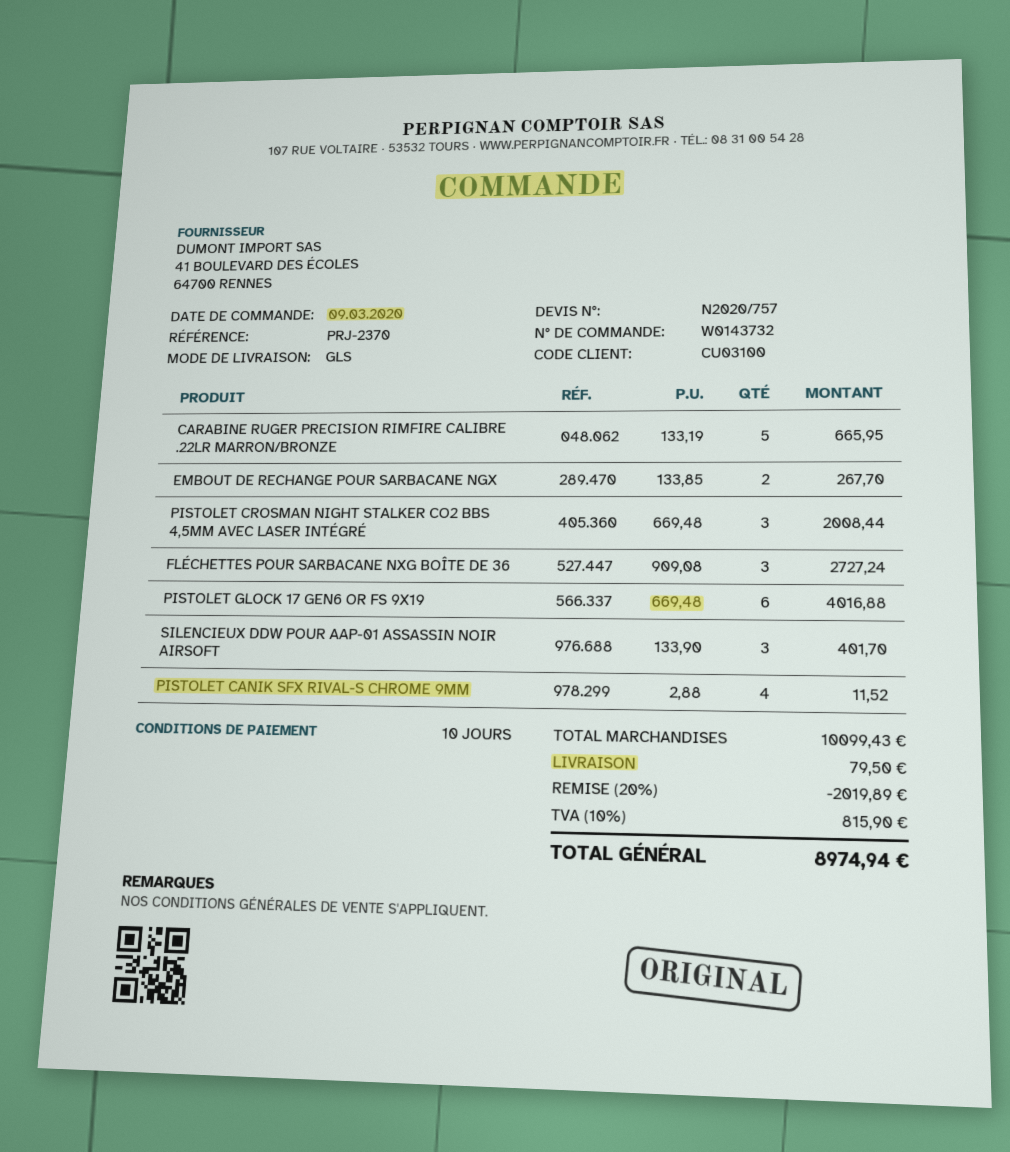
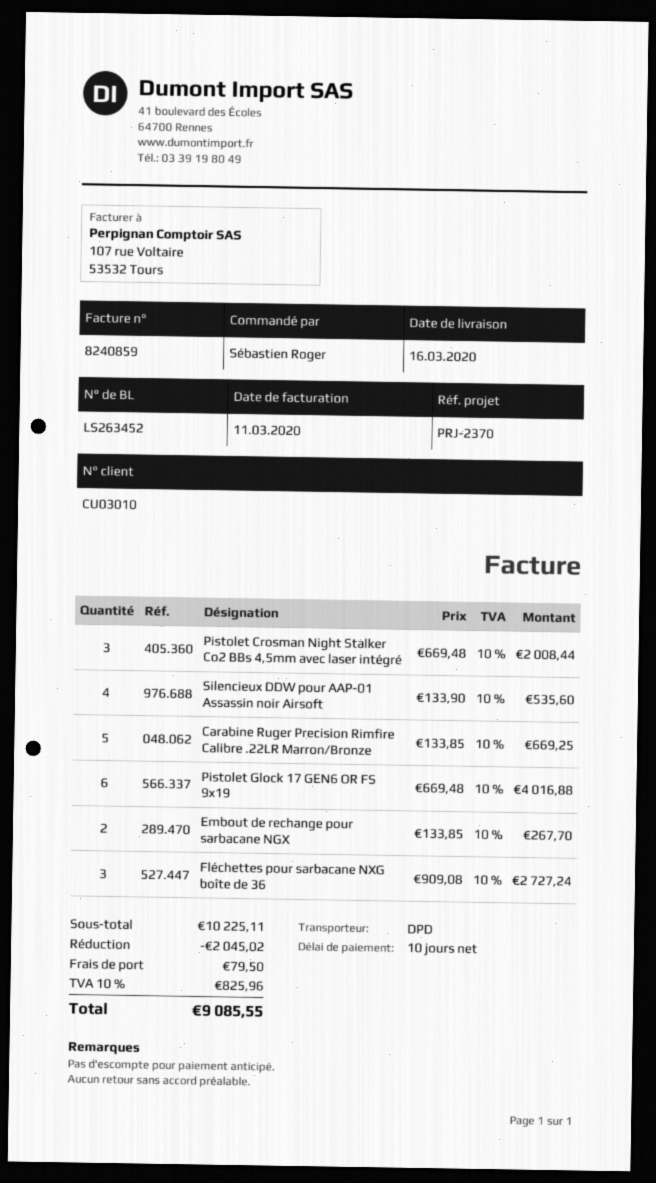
customer number: CU03100 -> CU03010
shipping method: GLS -> DPD
CARABINE RUGER PRECISION RIMFIRE CALIBRE .22LR MARRON/BRONZE: 5 x 133.19 = 665.95 -> 5 x 133.85 = 669.25
SILENCIEUX DDW POUR AAP-01 ASSASSIN NOIR AIRSOFT: 3 x 133.90 = 401.70 -> 4 x 133.90 = 535.60
PISTOLET CANIK SFX RIVAL-S CHROME 9MM: 4 x 2.88 = 11.52 -> none
subtotal: 10099.43 -> 10225.11
discount: 2019.89 -> 2045.02
tax: 10% = 815.90 -> 10% = 825.96
total: 8974.94 -> 9085.55

